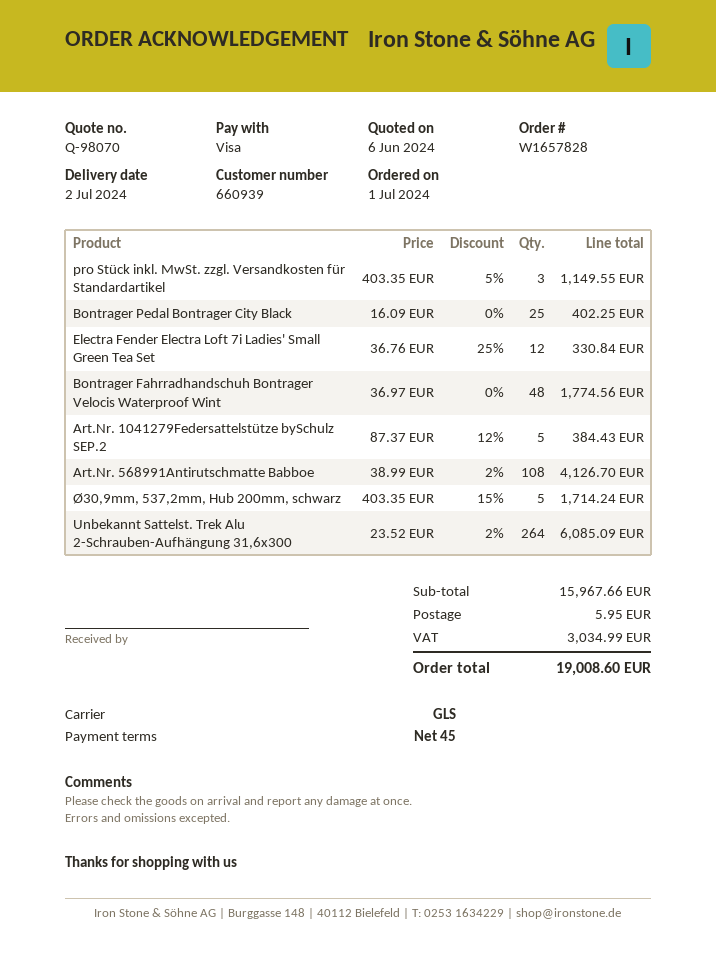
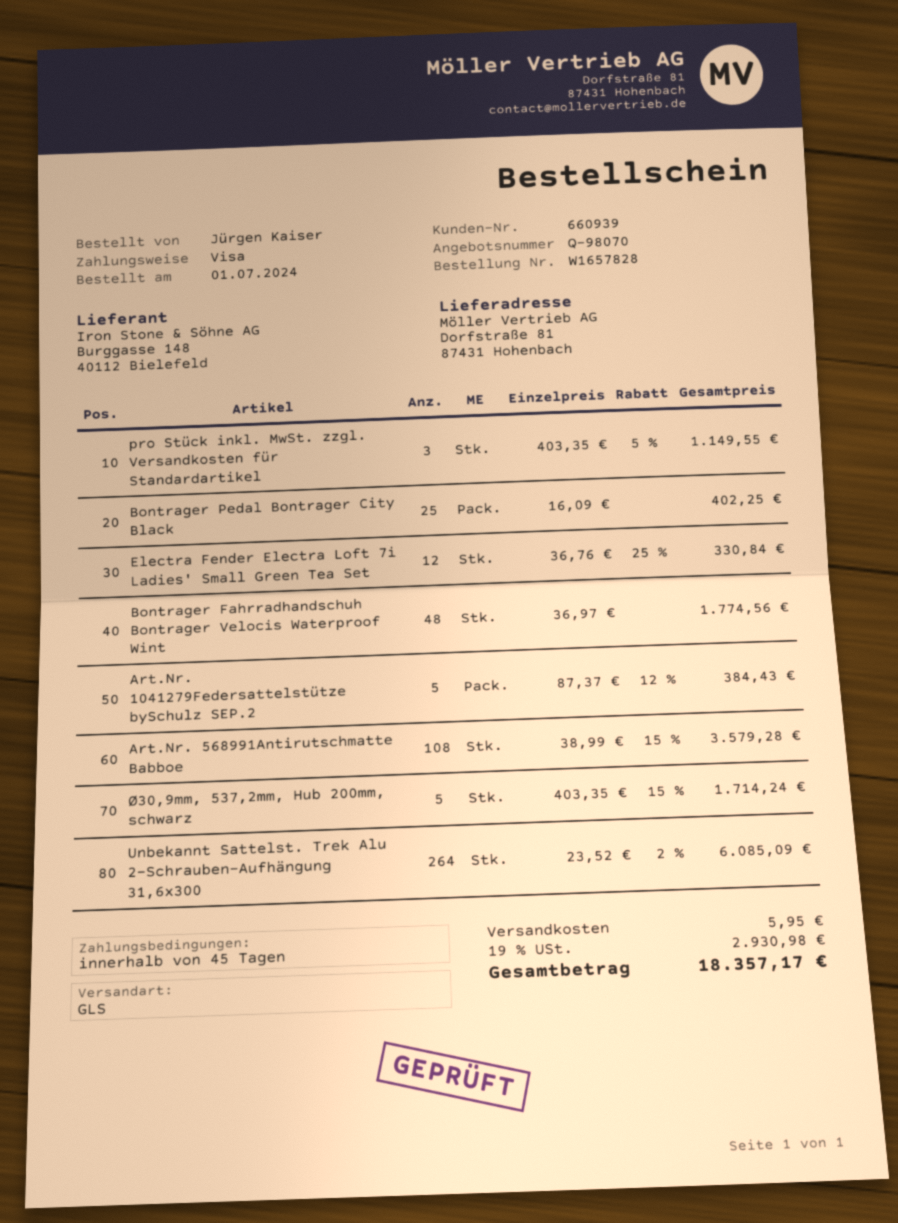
Art.Nr. 568991Antirutschmatte Babboe: 108 x 38.99 - 2% = 4126.70 -> 108 x 38.99 - 15% = 3579.28
tax: 3034.99 -> 2930.98
total: 19008.60 -> 18357.17

